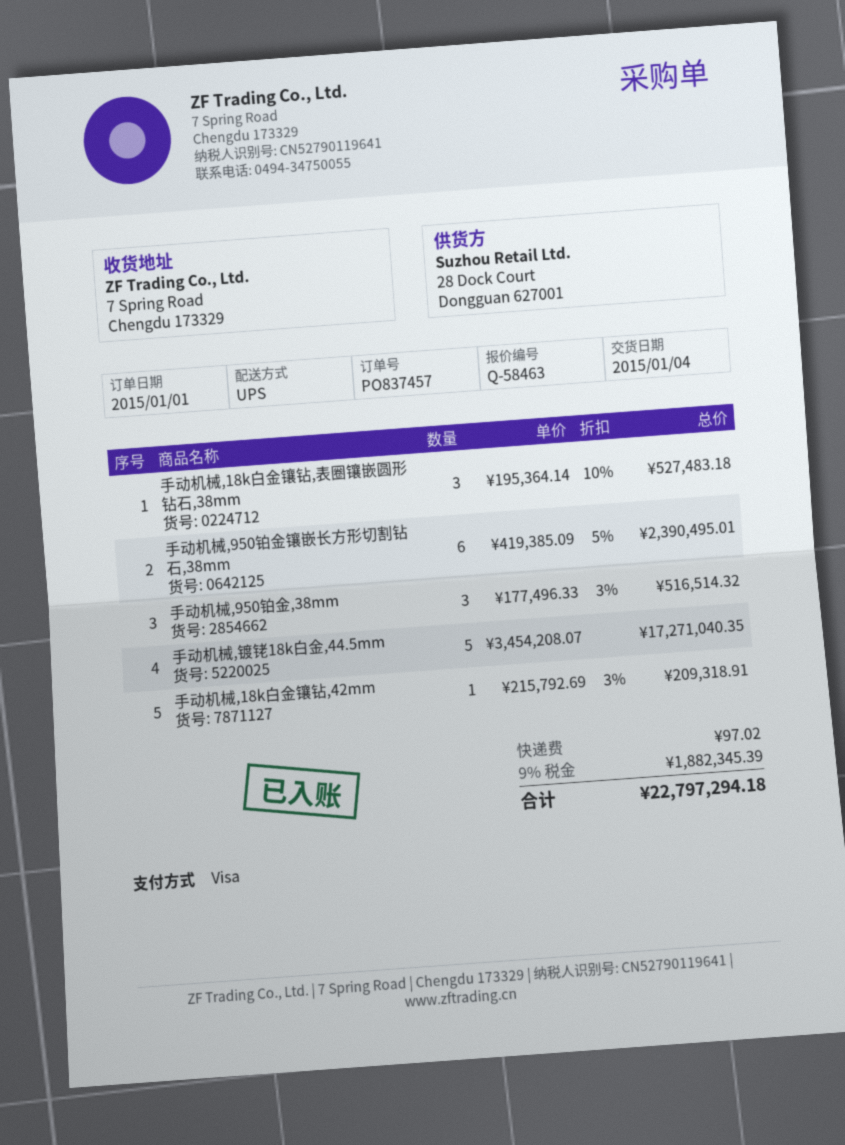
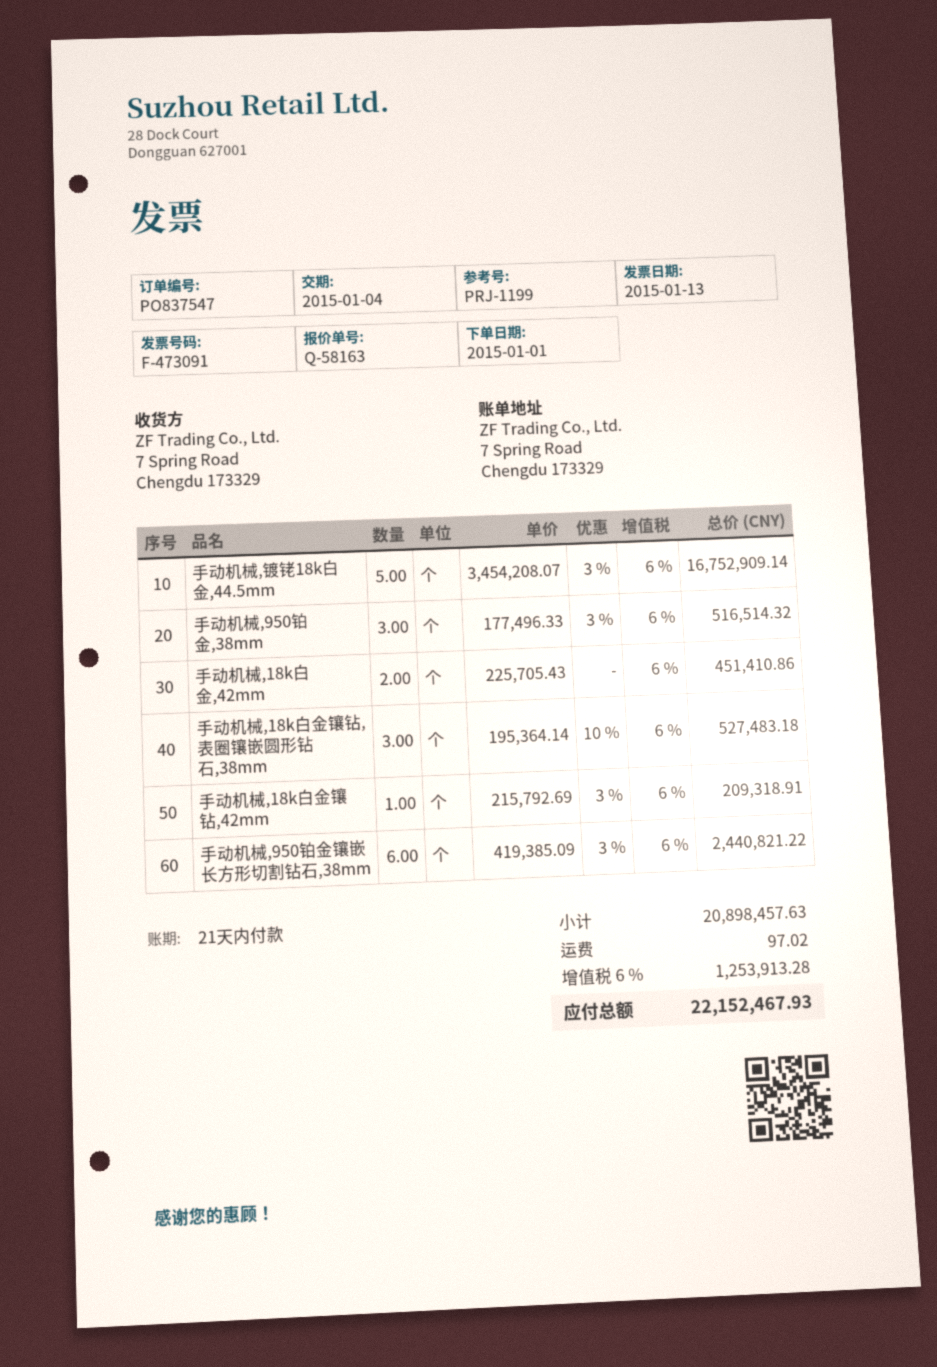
quote number: Q-58463 -> Q-58163
order number: PO837457 -> PO837547
手动机械,950铂金镶嵌长方形切割钻石,38mm: 6 x 419385.09 - 5% = 2390495.01 -> 6 x 419385.09 - 3% = 2440821.22
手动机械,镀铑18k白金,44.5mm: 5 x 3454208.07 = 17271040.35 -> 5 x 3454208.07 - 3% = 16752909.14
手动机械,18k白金,42mm: none -> 2 x 225705.43 = 451410.86
tax: 9% = 1882345.39 -> 6% = 1253913.28
total: 22797294.18 -> 22152467.93

